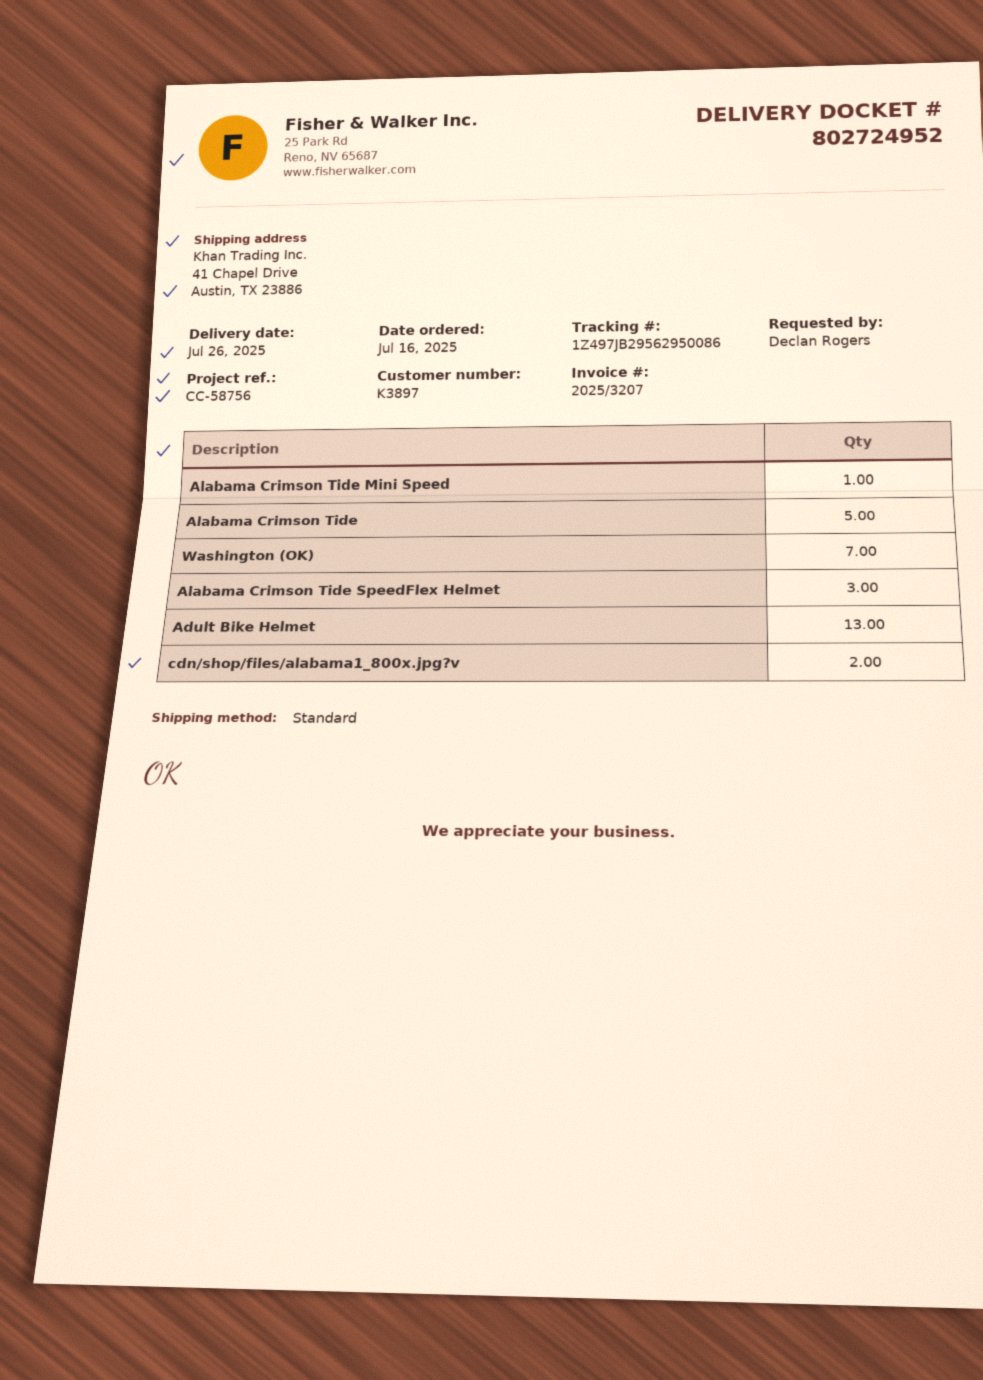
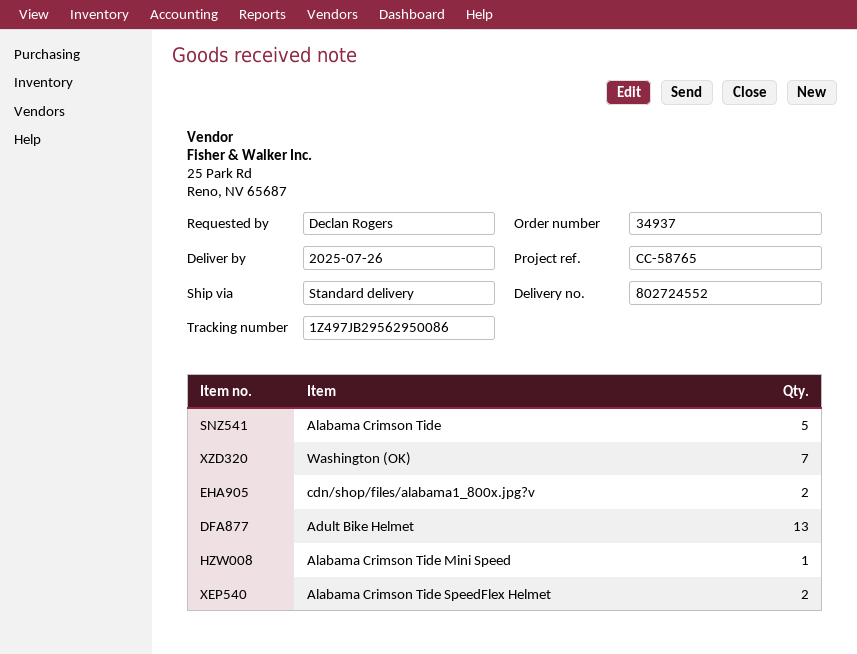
delivery note number: 802724952 -> 802724552
reference: CC-58756 -> CC-58765
Alabama Crimson Tide SpeedFlex Helmet: 3 -> 2

